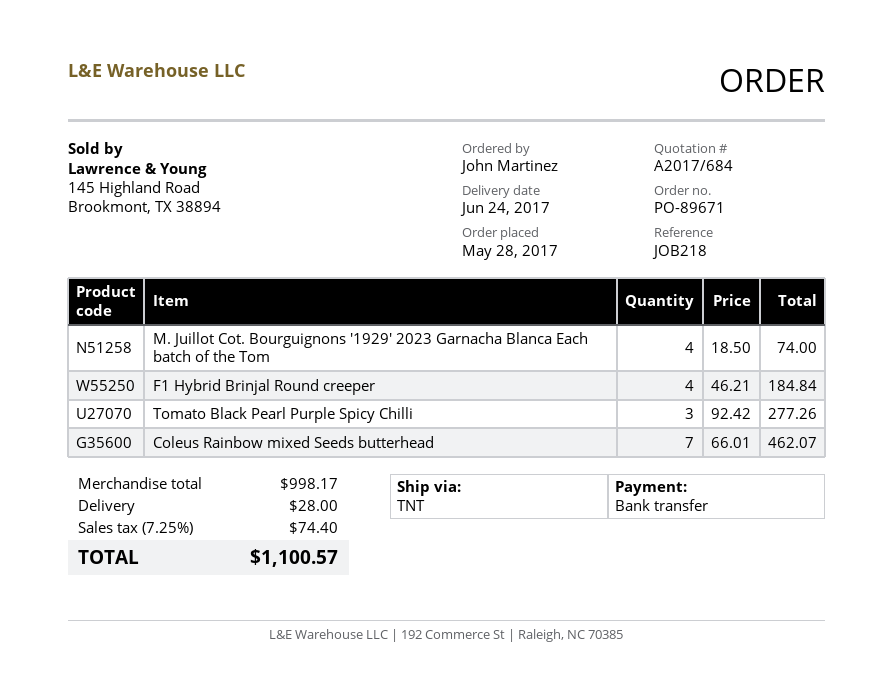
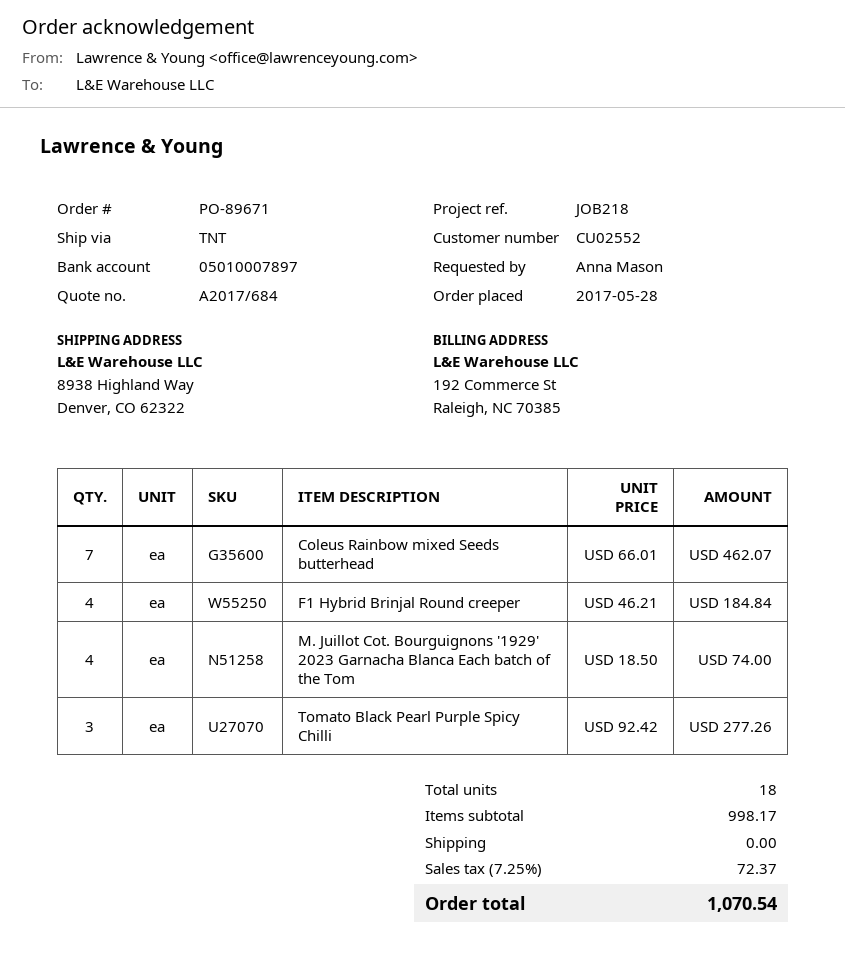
ordered by: John Martinez -> Anna Mason
shipping: 28.00 -> 0.00
tax: 7.25% = 74.40 -> 7.25% = 72.37
total: 1100.57 -> 1070.54

